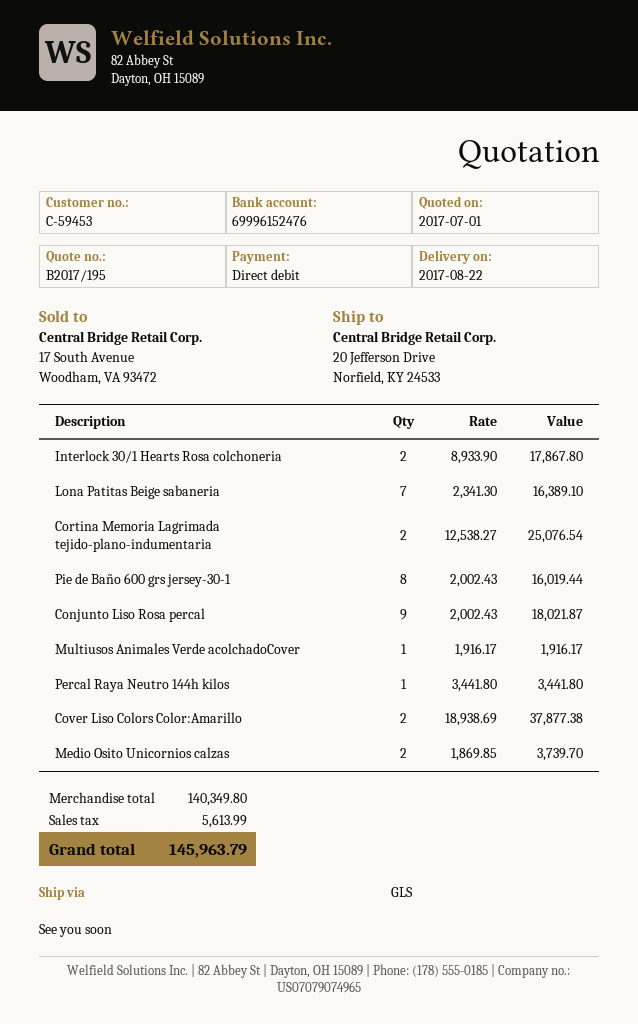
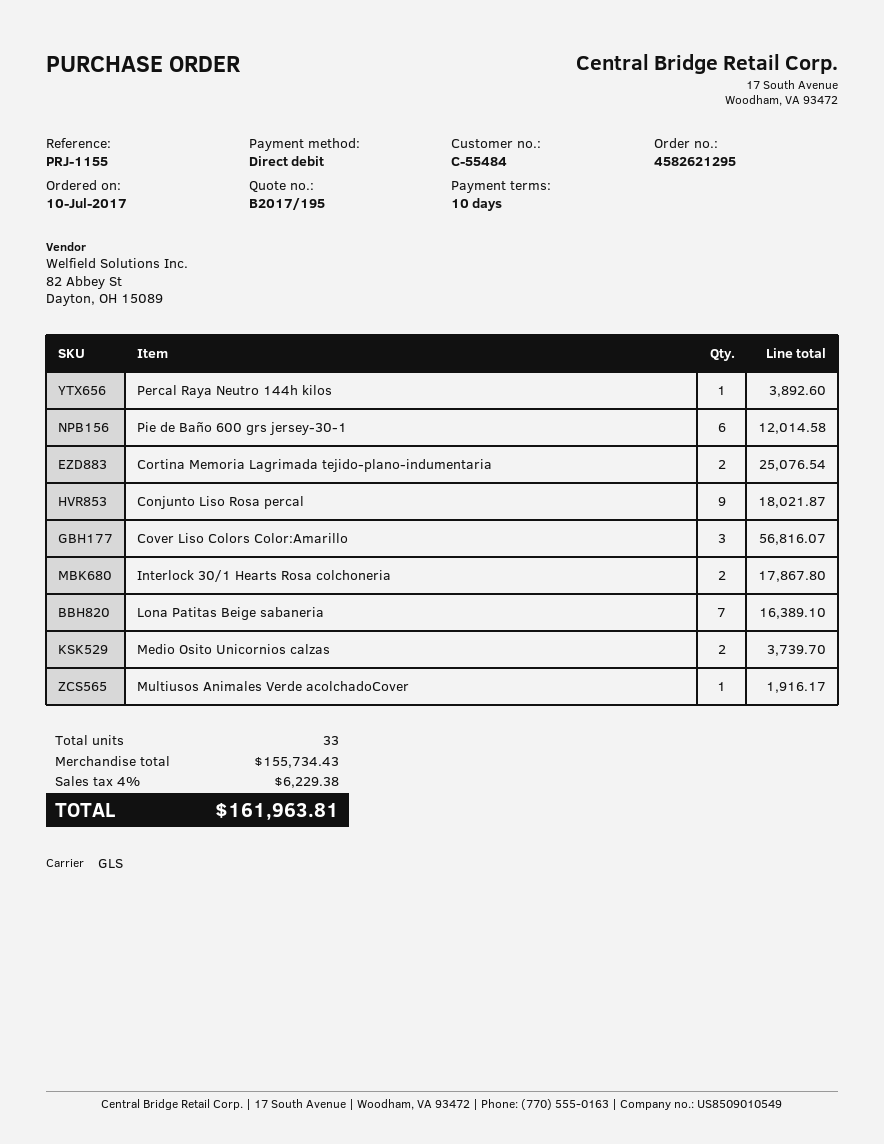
customer number: C-59453 -> C-55484
Pie de Baño 600 grs jersey-30-1: 8 for 16019.44 -> 6 for 12014.58
Percal Raya Neutro 144h kilos: 1 for 3441.80 -> 1 for 3892.60
Cover Liso Colors Color:Amarillo: 2 for 37877.38 -> 3 for 56816.07
subtotal: 140349.80 -> 155734.43
tax: 5613.99 -> 6229.38
total: 145963.79 -> 161963.81

